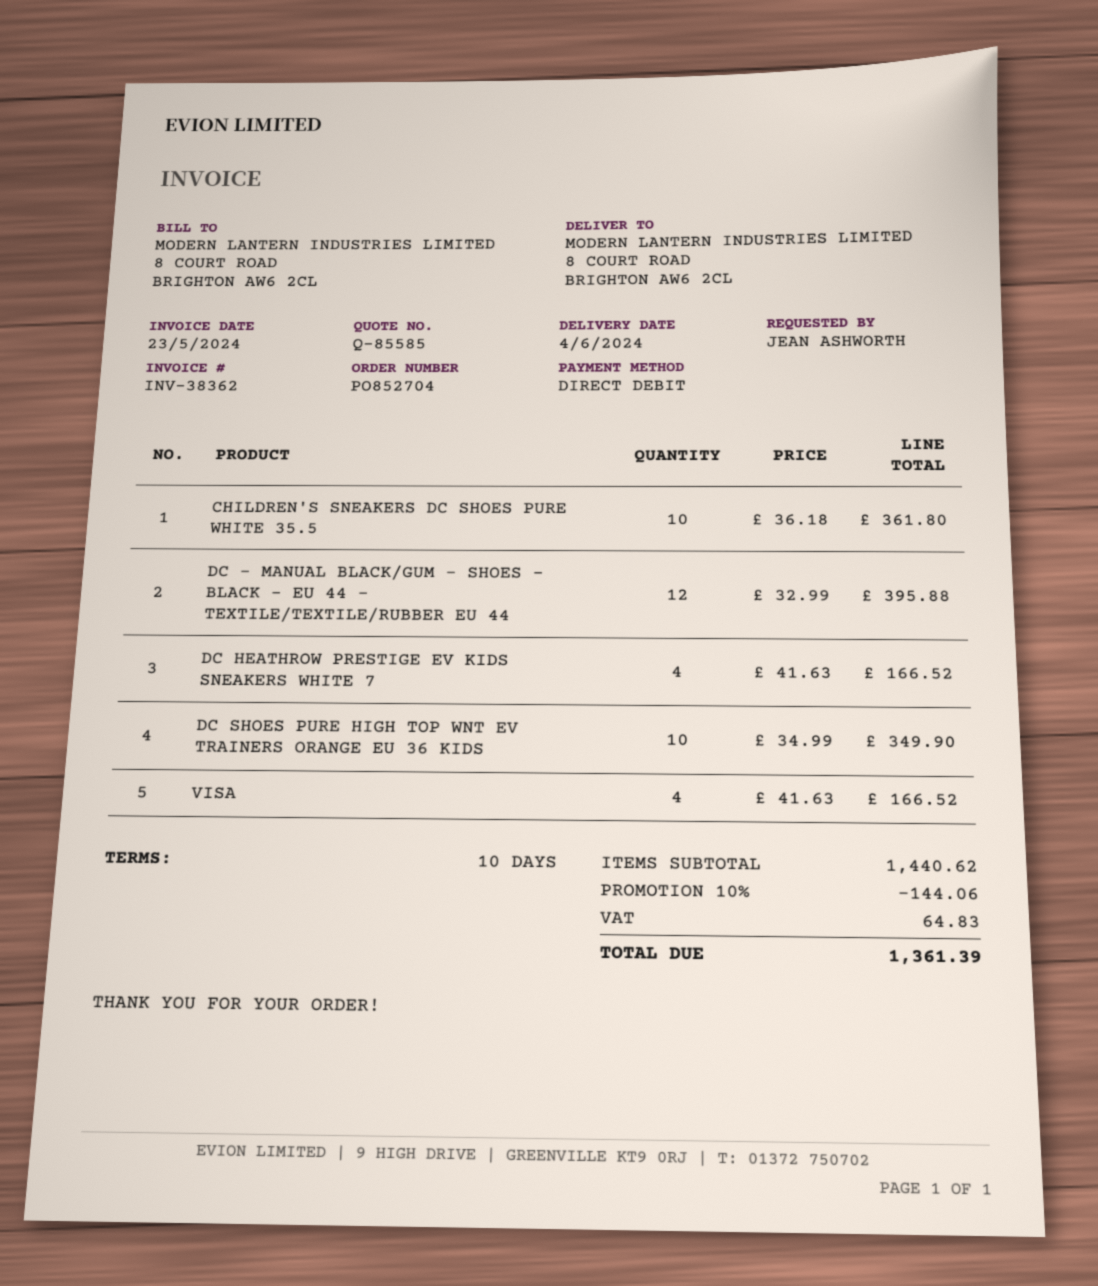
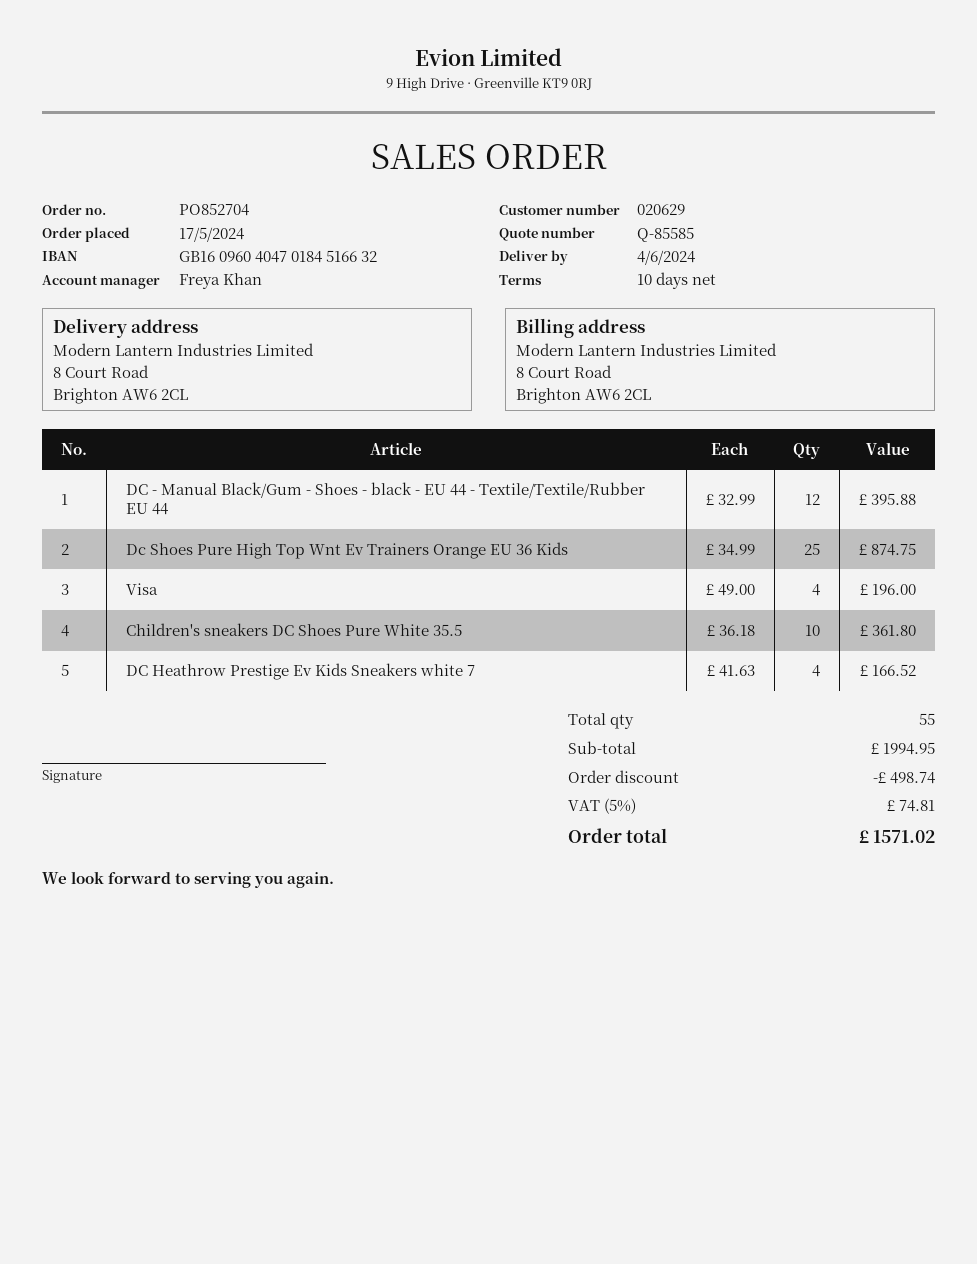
DC SHOES PURE HIGH TOP WNT EV TRAINERS ORANGE EU 36 KIDS: 10 x 34.99 = 349.90 -> 25 x 34.99 = 874.75
VISA: 4 x 41.63 = 166.52 -> 4 x 49.00 = 196.00
subtotal: 1440.62 -> 1994.95
discount: 144.06 -> 498.74
tax: 64.83 -> 74.81
total: 1361.39 -> 1571.02

